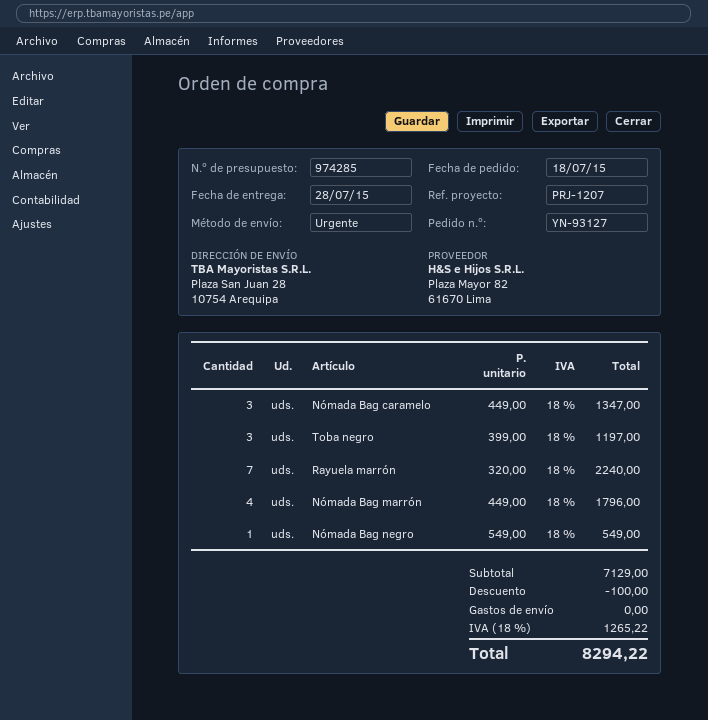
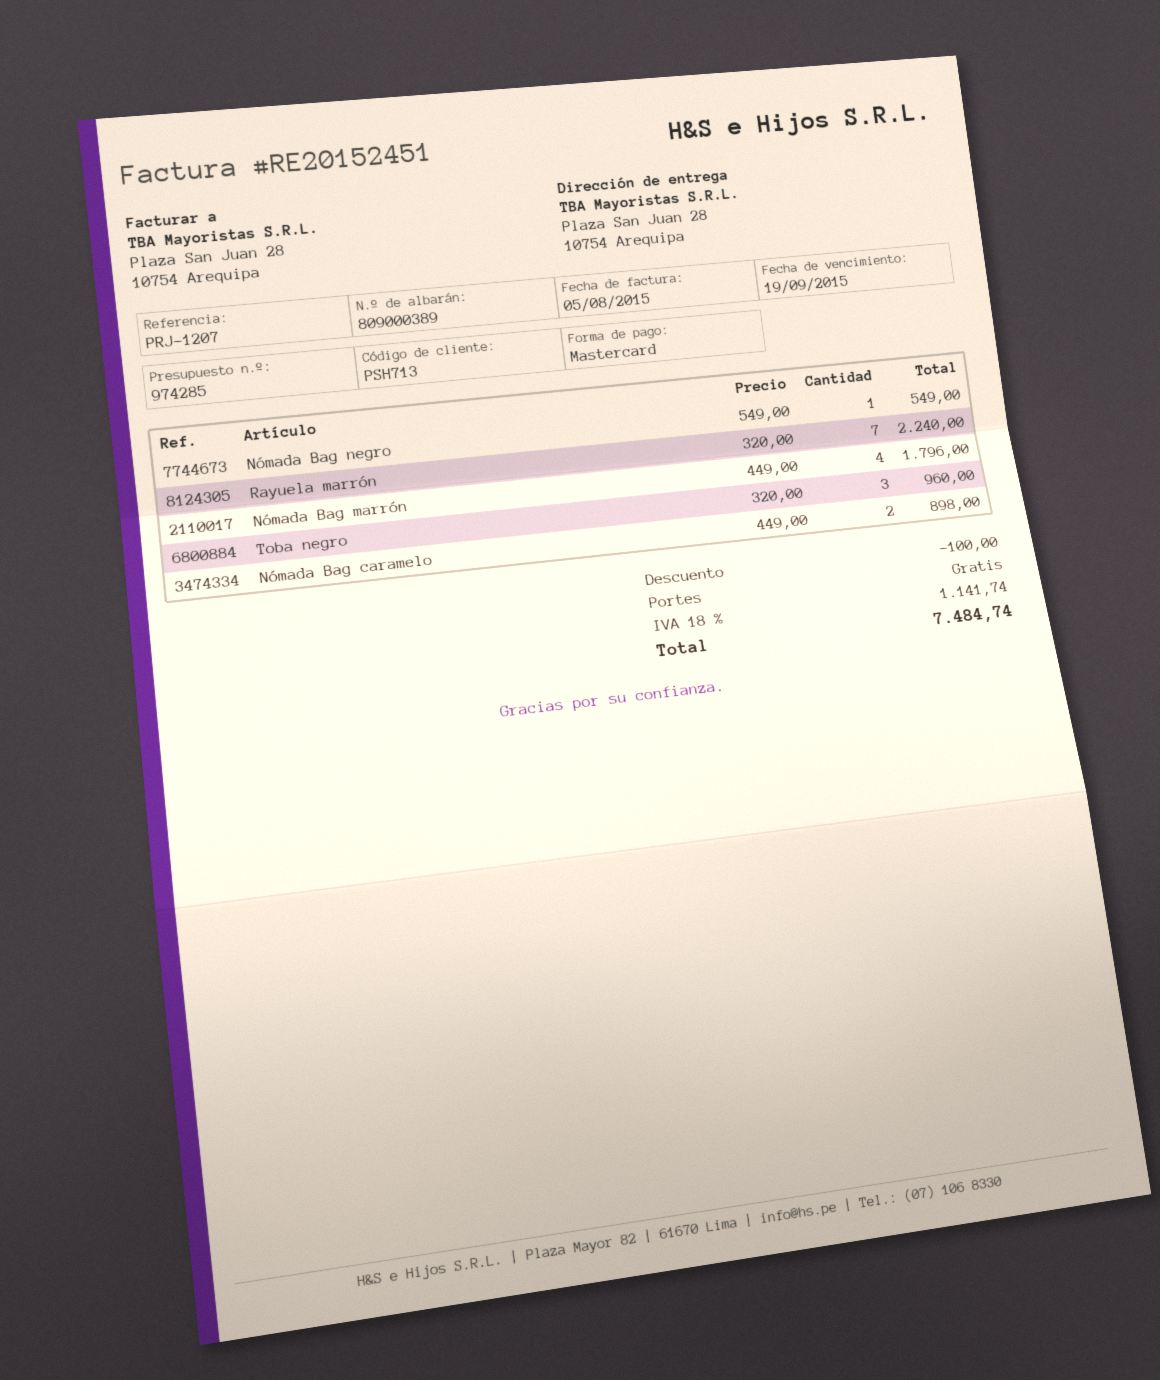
Nómada Bag caramelo: 3 x 449.00 = 1347.00 -> 2 x 449.00 = 898.00
Toba negro: 3 x 399.00 = 1197.00 -> 3 x 320.00 = 960.00
tax: 18% = 1265.22 -> 18% = 1141.74
total: 8294.22 -> 7484.74

